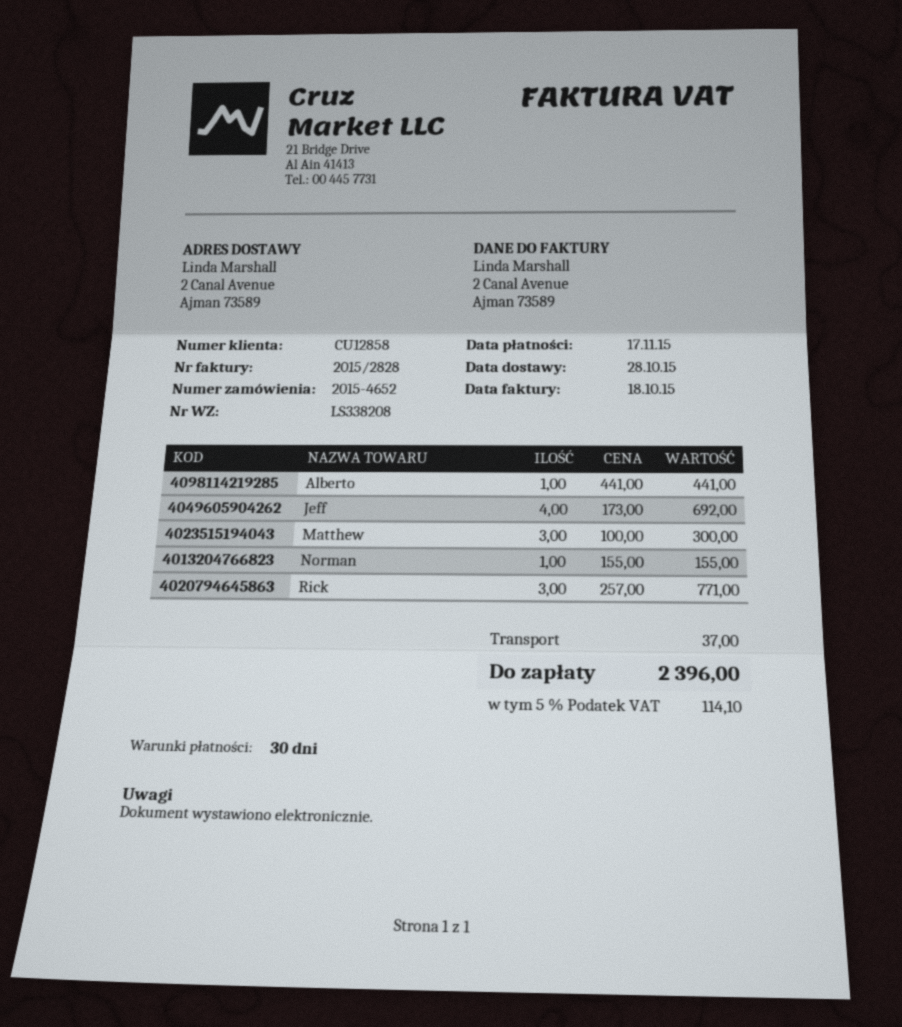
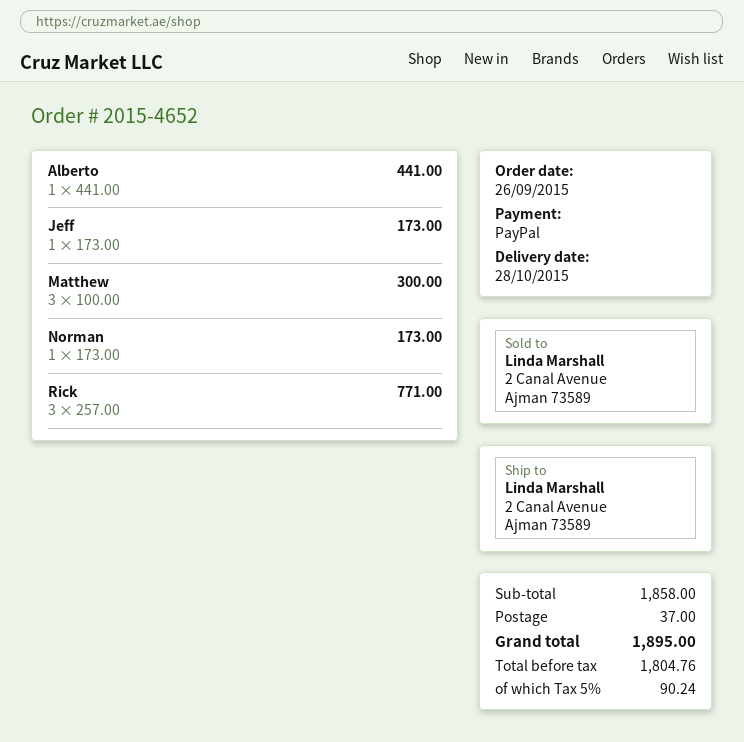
Jeff: 4 x 173.00 = 692.00 -> 1 x 173.00 = 173.00
Norman: 1 x 155.00 = 155.00 -> 1 x 173.00 = 173.00
tax: 5% = 114.10 -> 5% = 90.24
total: 2396.00 -> 1895.00

